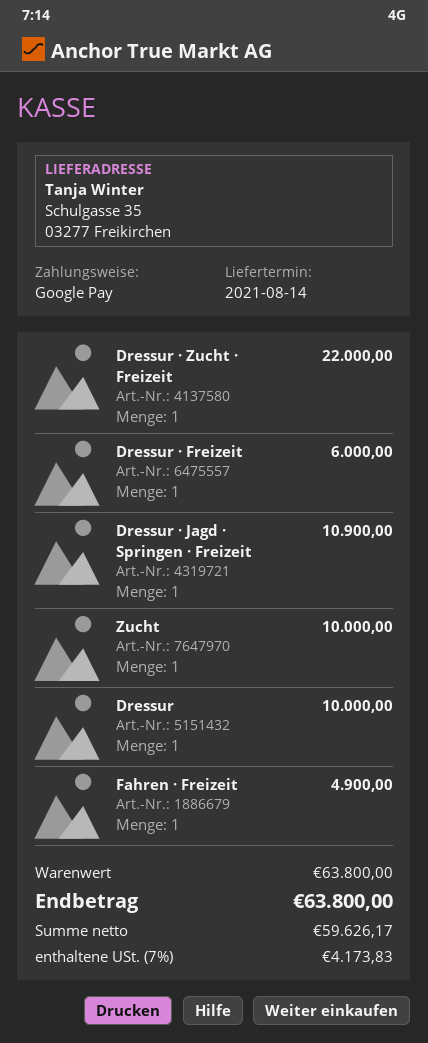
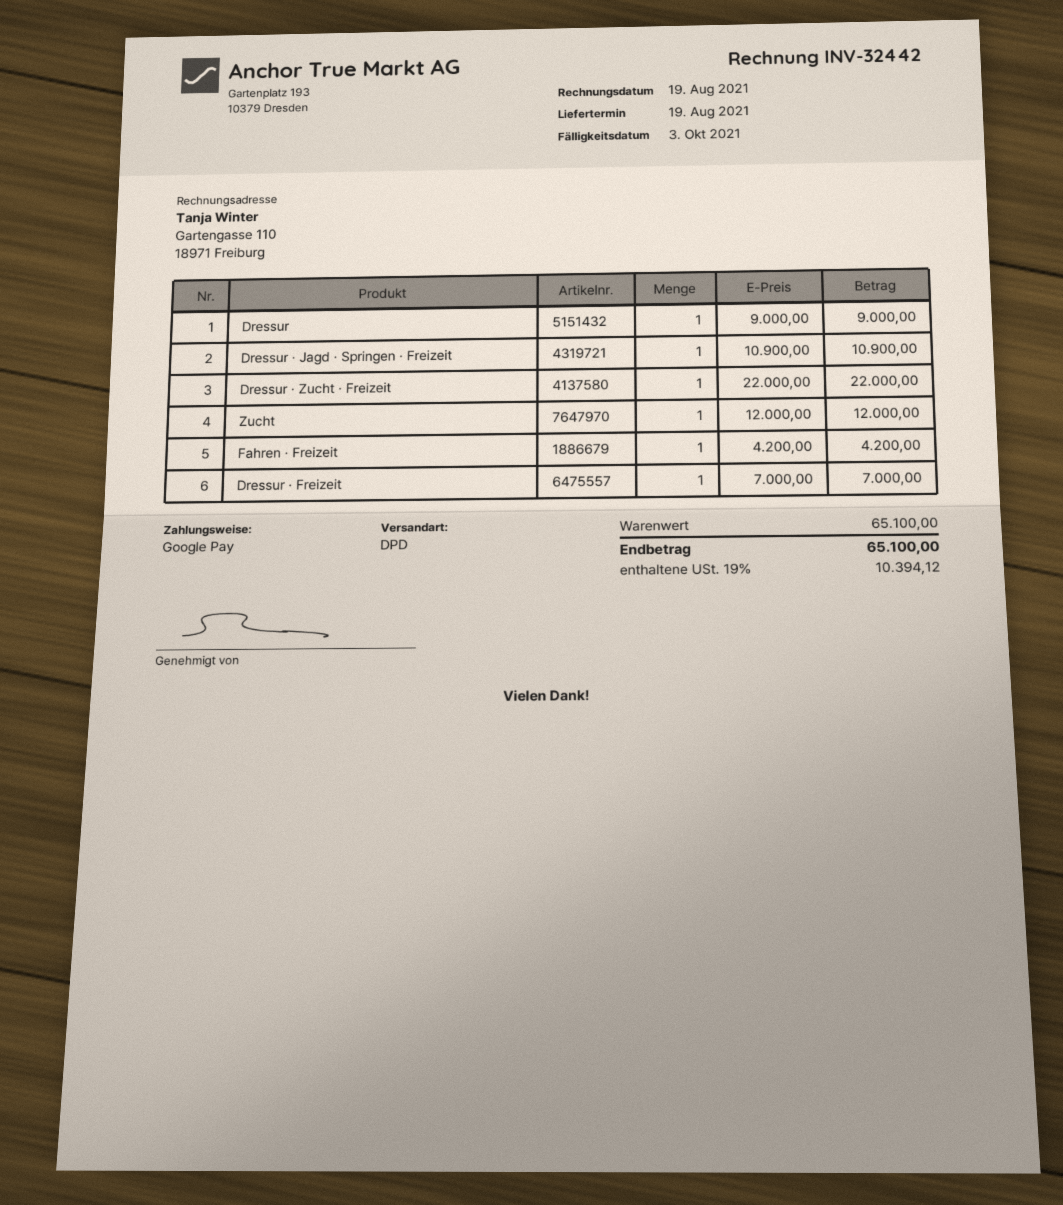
delivery date: 2021-08-14 -> 2021-08-19
Dressur · Freizeit: 1 for 6000.00 -> 1 for 7000.00
Zucht: 1 for 10000.00 -> 1 for 12000.00
Dressur: 1 for 10000.00 -> 1 for 9000.00
Fahren · Freizeit: 1 for 4900.00 -> 1 for 4200.00
subtotal: 63800.00 -> 65100.00
tax: 7% = 4173.83 -> 19% = 10394.12
total: 63800.00 -> 65100.00

